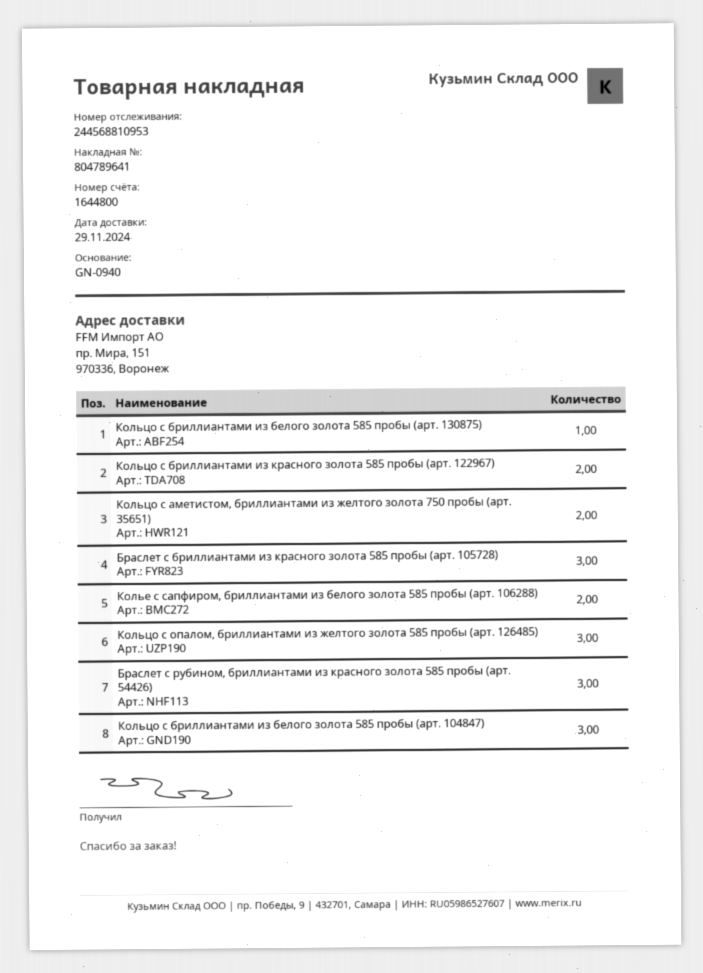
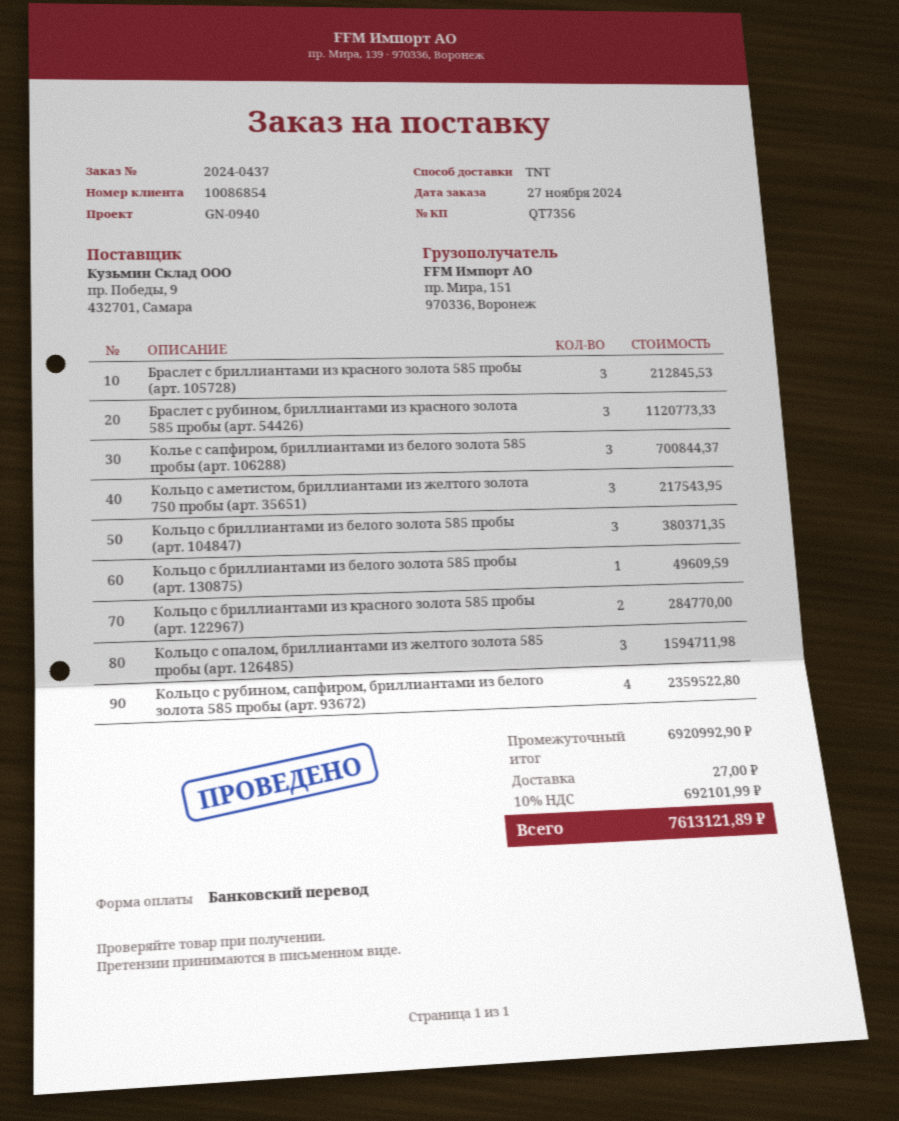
Кольцо с аметистом, бриллиантами из желтого золота 750 пробы (арт. 35651): 2 -> 3
Колье с сапфиром, бриллиантами из белого золота 585 пробы (арт. 106288): 2 -> 3
Кольцо с рубином, сапфиром, бриллиантами из белого золота 585 пробы (арт. 93672): none -> 4

